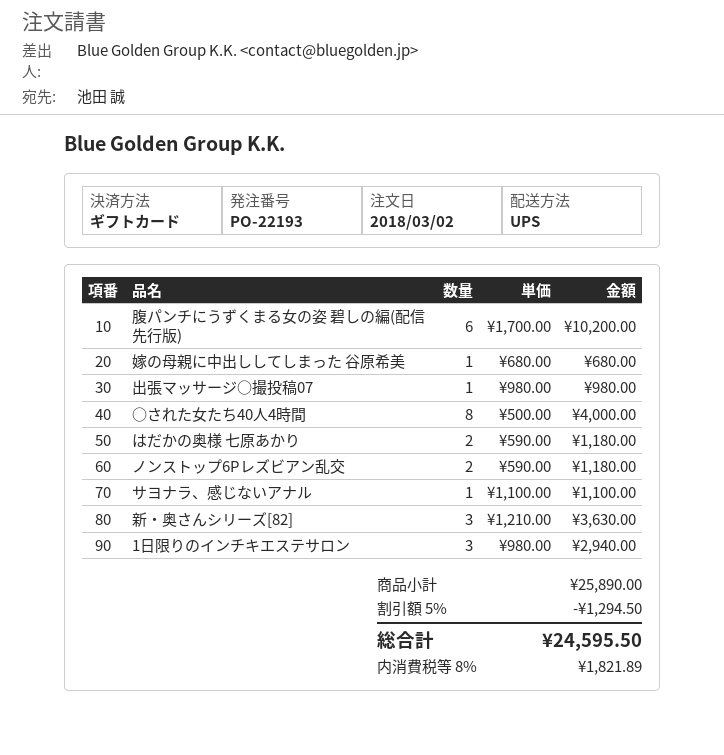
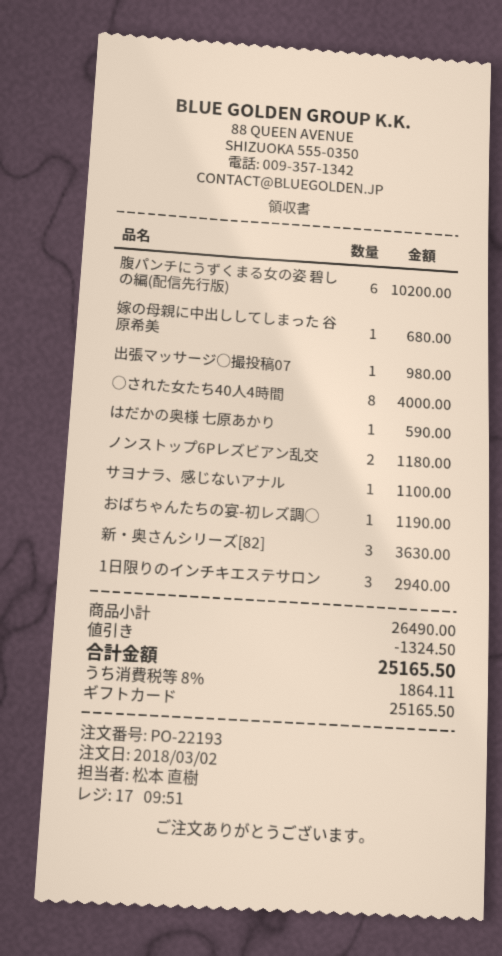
はだかの奥様 七原あかり: 2 for 1180.00 -> 1 for 590.00
おばちゃんたちの宴-初レズ調○: none -> 1 for 1190.00
subtotal: 25890.00 -> 26490.00
discount: 1294.50 -> 1324.50
tax: 8% = 1821.89 -> 8% = 1864.11
total: 24595.50 -> 25165.50

